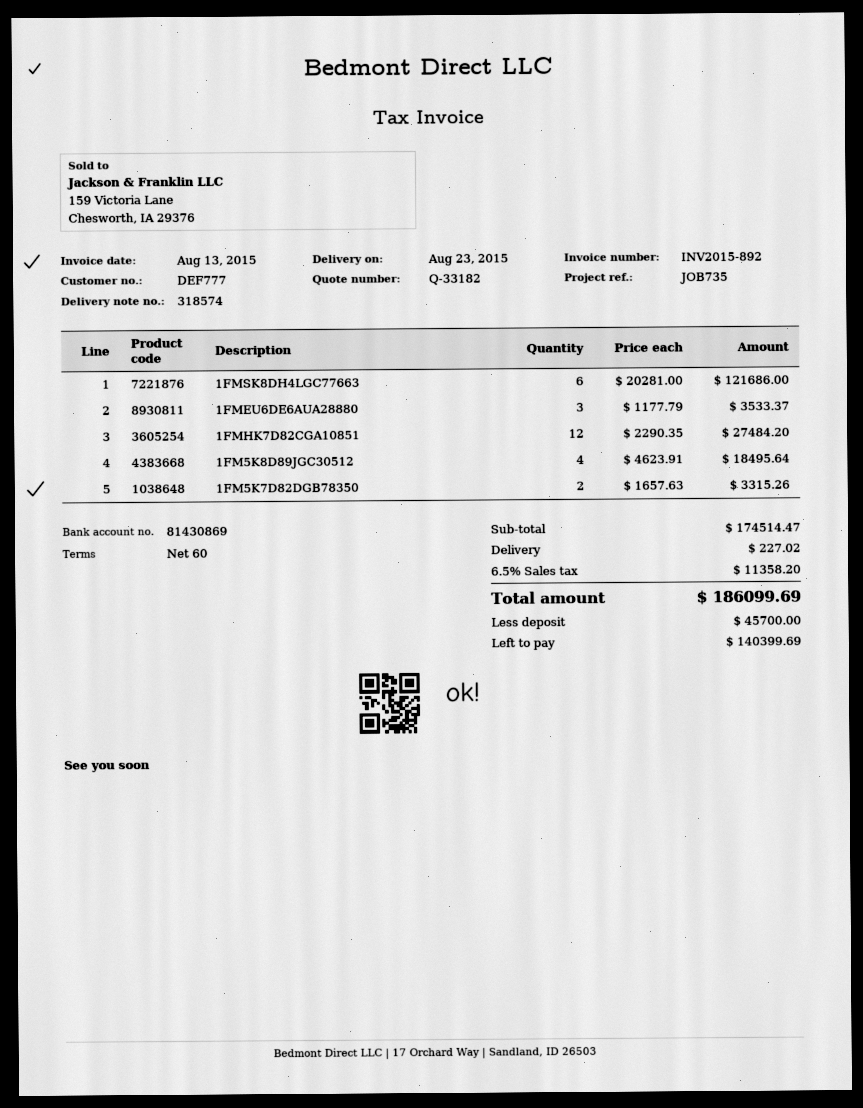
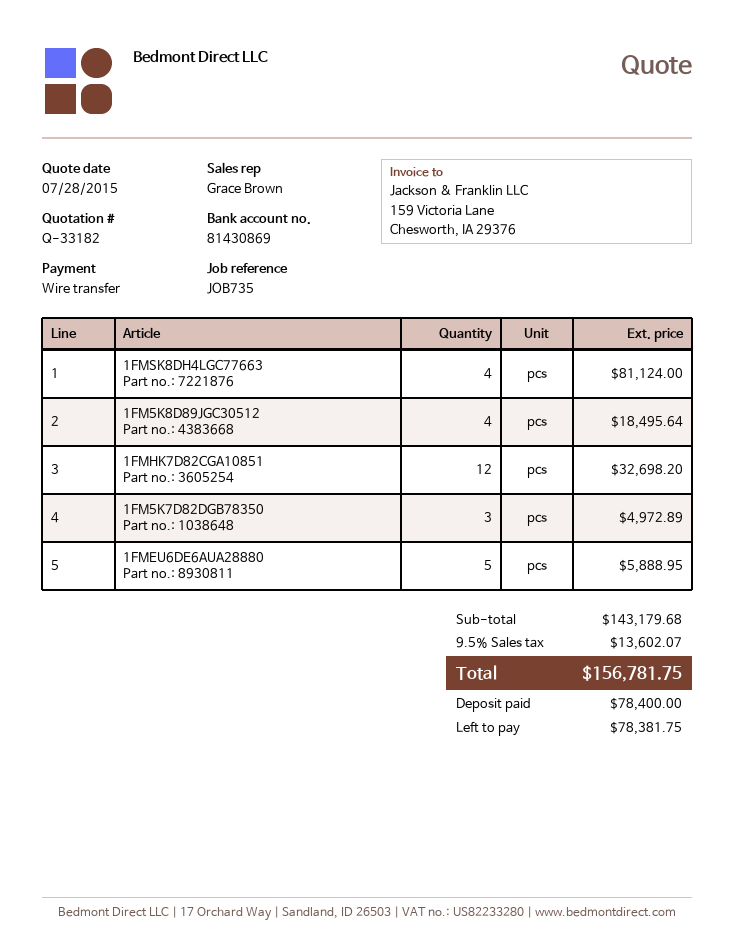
1FMSK8DH4LGC77663: 6 for 121686.00 -> 4 for 81124.00
1FMEU6DE6AUA28880: 3 for 3533.37 -> 5 for 5888.95
1FMHK7D82CGA10851: 12 for 27484.20 -> 12 for 32698.20
1FM5K7D82DGB78350: 2 for 3315.26 -> 3 for 4972.89
subtotal: 174514.47 -> 143179.68
shipping: 227.02 -> none
tax: 6.5% = 11358.20 -> 9.5% = 13602.07
total: 186099.69 -> 156781.75
deposit: 45700.00 -> 78400.00
balance: 140399.69 -> 78381.75

